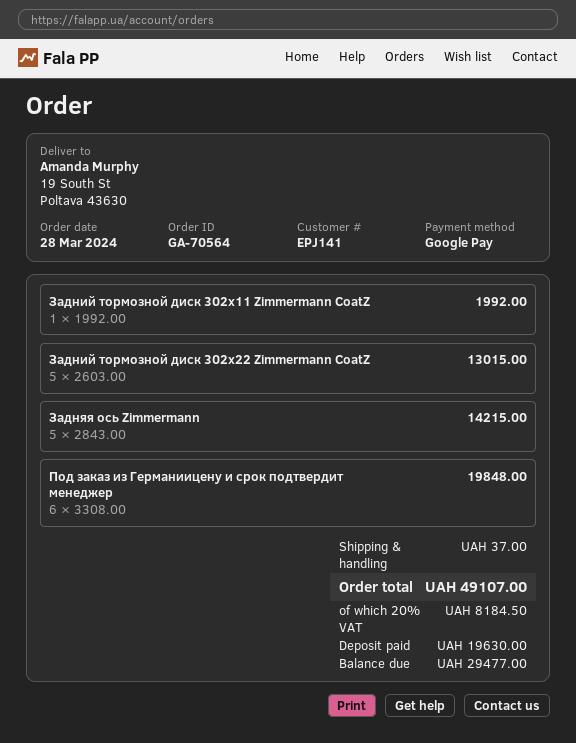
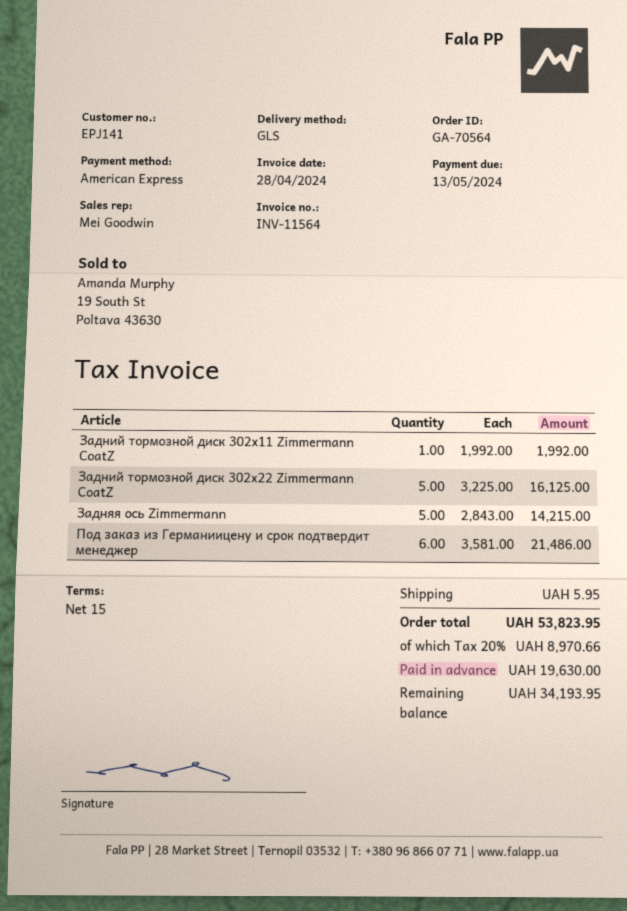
payment method: Google Pay -> American Express
Задний тормозной диск 302x22 Zimmermann CoatZ: 5 x 2603.00 = 13015.00 -> 5 x 3225.00 = 16125.00
Под заказ из Германиицену и срок подтвердит менеджер: 6 x 3308.00 = 19848.00 -> 6 x 3581.00 = 21486.00
shipping: 37.00 -> 5.95
tax: 20% = 8184.50 -> 20% = 8970.66
total: 49107.00 -> 53823.95
balance: 29477.00 -> 34193.95

